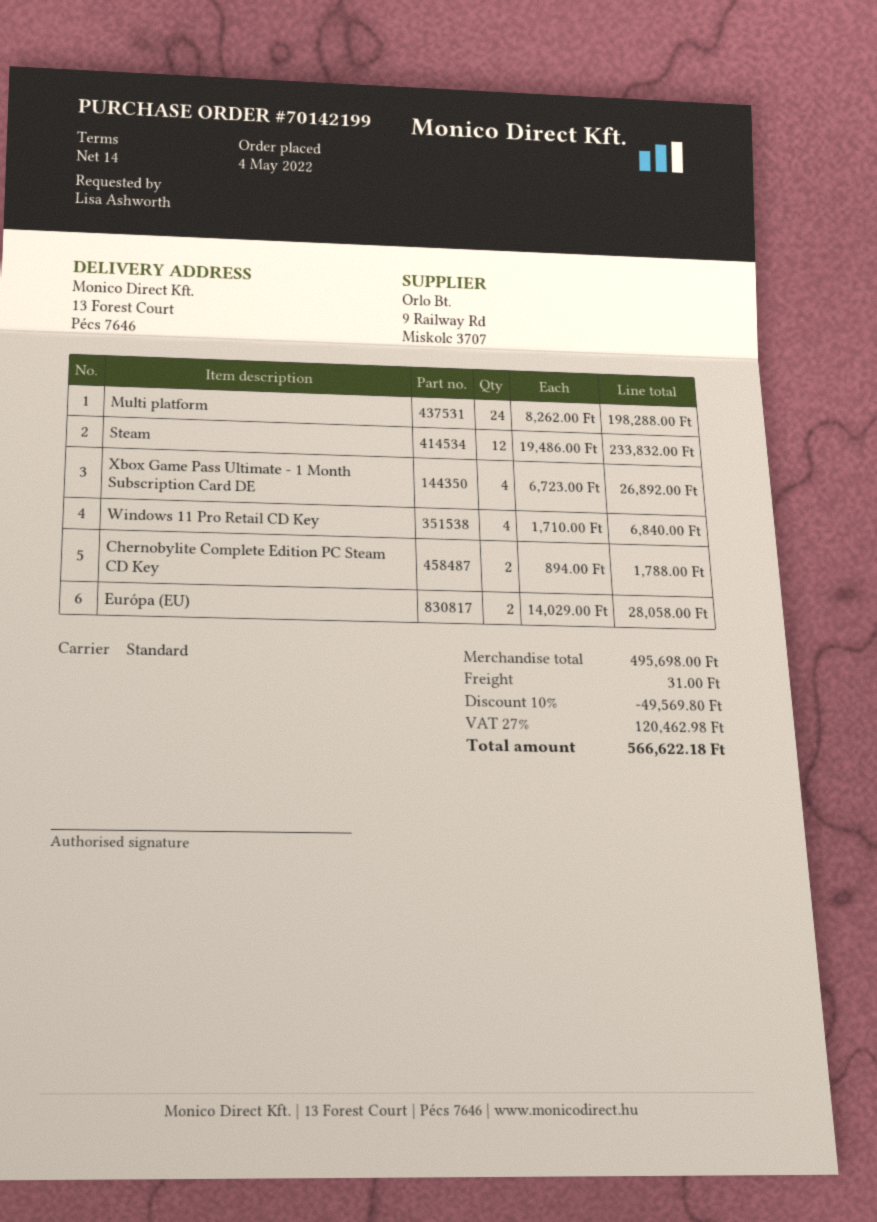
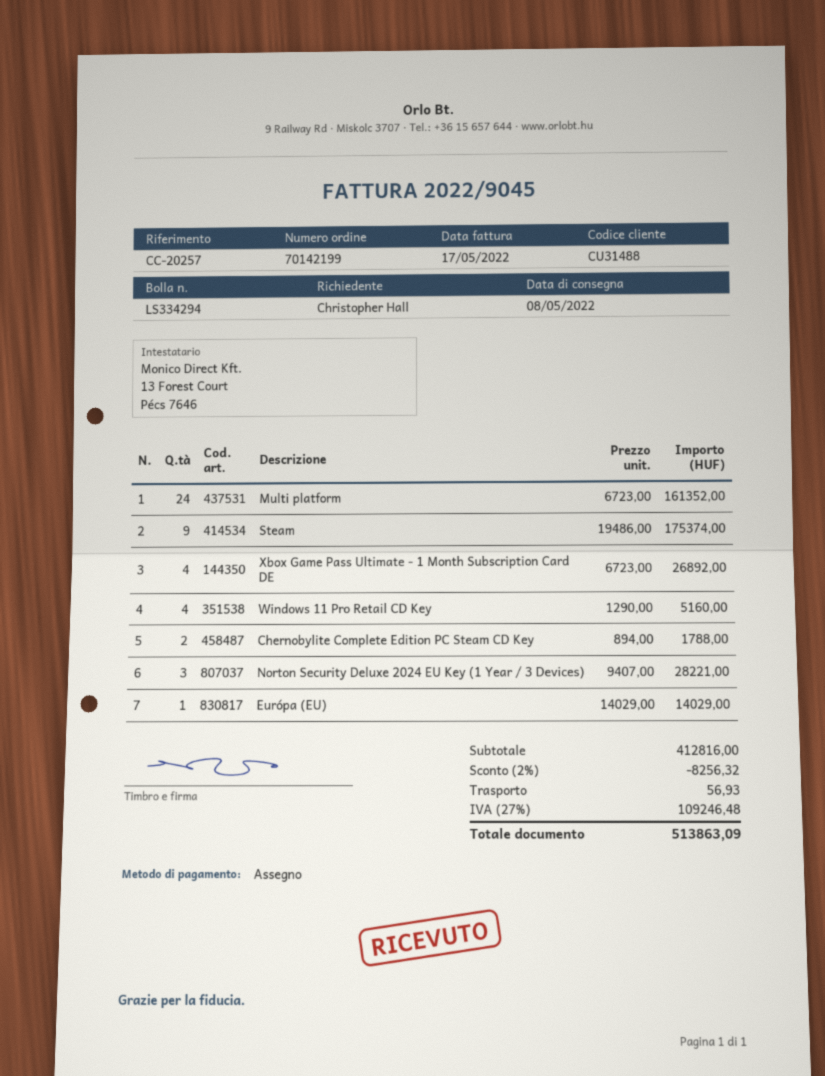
ordered by: Lisa Ashworth -> Christopher Hall
Multi platform: 24 x 8262.00 = 198288.00 -> 24 x 6723.00 = 161352.00
Steam: 12 x 19486.00 = 233832.00 -> 9 x 19486.00 = 175374.00
Windows 11 Pro Retail CD Key: 4 x 1710.00 = 6840.00 -> 4 x 1290.00 = 5160.00
Európa (EU): 2 x 14029.00 = 28058.00 -> 1 x 14029.00 = 14029.00
Norton Security Deluxe 2024 EU Key (1 Year / 3 Devices): none -> 3 x 9407.00 = 28221.00
subtotal: 495698.00 -> 412816.00
discount: 10% = 49569.80 -> 2% = 8256.32
shipping: 31.00 -> 56.93
tax: 27% = 120462.98 -> 27% = 109246.48
total: 566622.18 -> 513863.09

